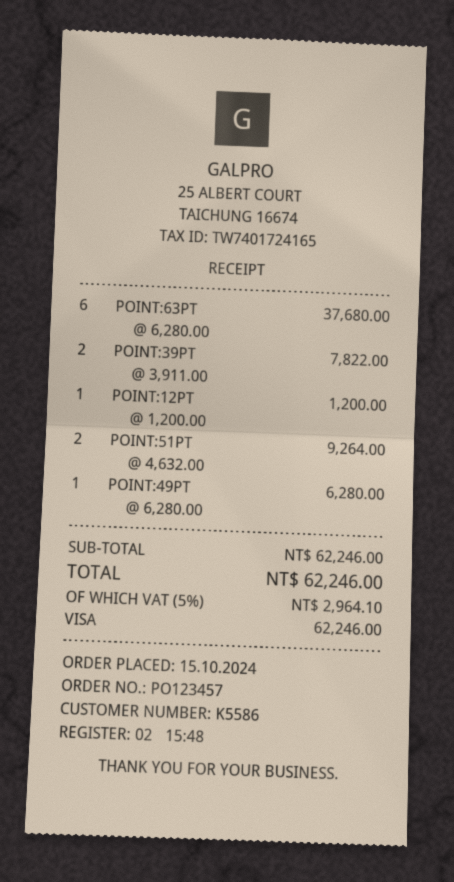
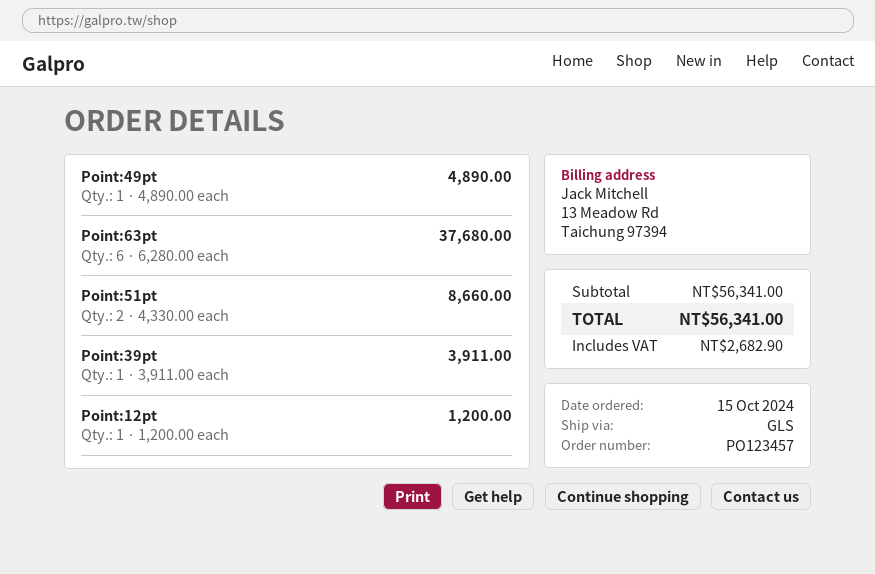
POINT:39PT: 2 x 3911.00 = 7822.00 -> 1 x 3911.00 = 3911.00
POINT:51PT: 2 x 4632.00 = 9264.00 -> 2 x 4330.00 = 8660.00
POINT:49PT: 1 x 6280.00 = 6280.00 -> 1 x 4890.00 = 4890.00
subtotal: 62246.00 -> 56341.00
tax: 2964.10 -> 2682.90
total: 62246.00 -> 56341.00

